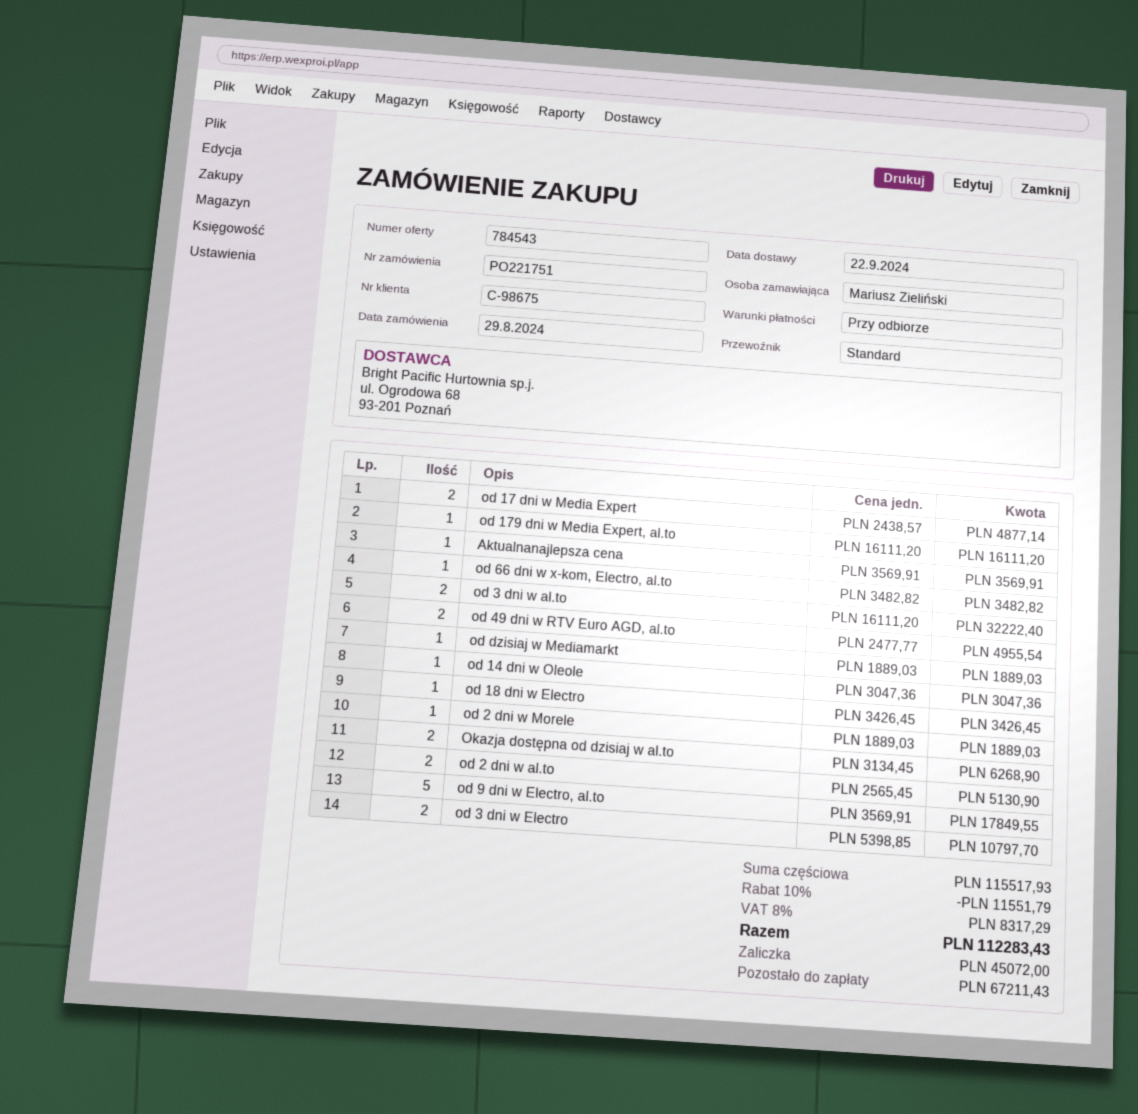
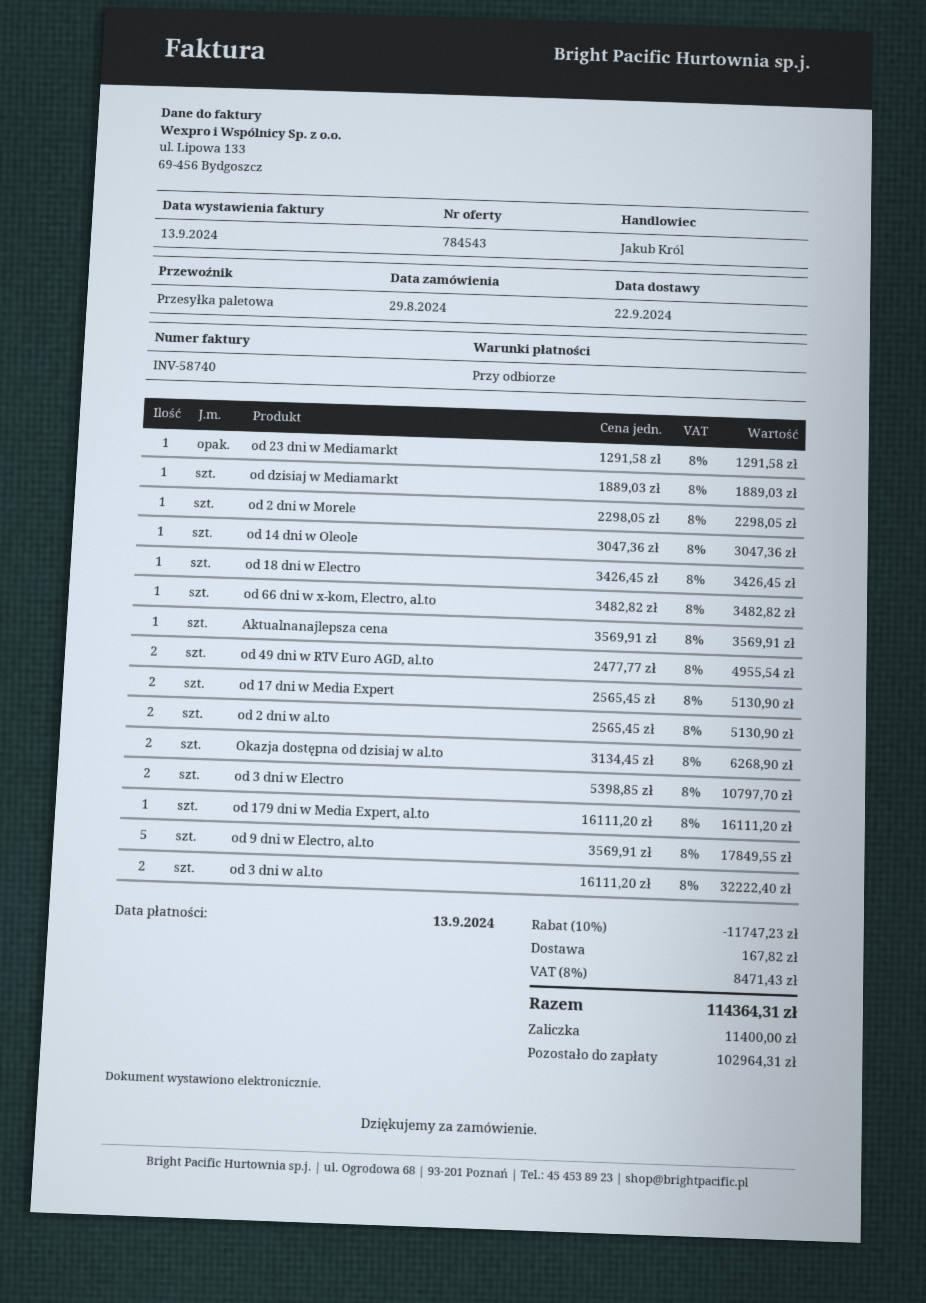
shipping method: standard -> pallet freight
od 17 dni w Media Expert: 2 x 2438.57 = 4877.14 -> 2 x 2565.45 = 5130.90
od 2 dni w Morele: 1 x 1889.03 = 1889.03 -> 1 x 2298.05 = 2298.05
od 23 dni w Mediamarkt: none -> 1 x 1291.58 = 1291.58
discount: 10% = 11551.79 -> 10% = 11747.23
shipping: none -> 167.82
tax: 8% = 8317.29 -> 8% = 8471.43
total: 112283.43 -> 114364.31
deposit: 45072.00 -> 11400.00
balance: 67211.43 -> 102964.31

